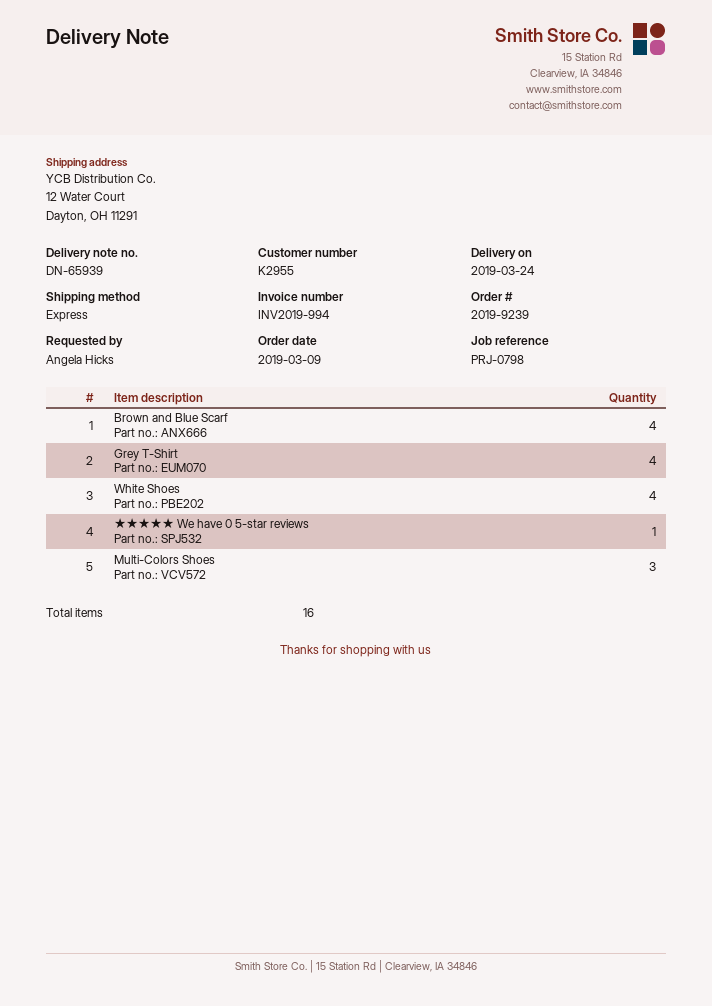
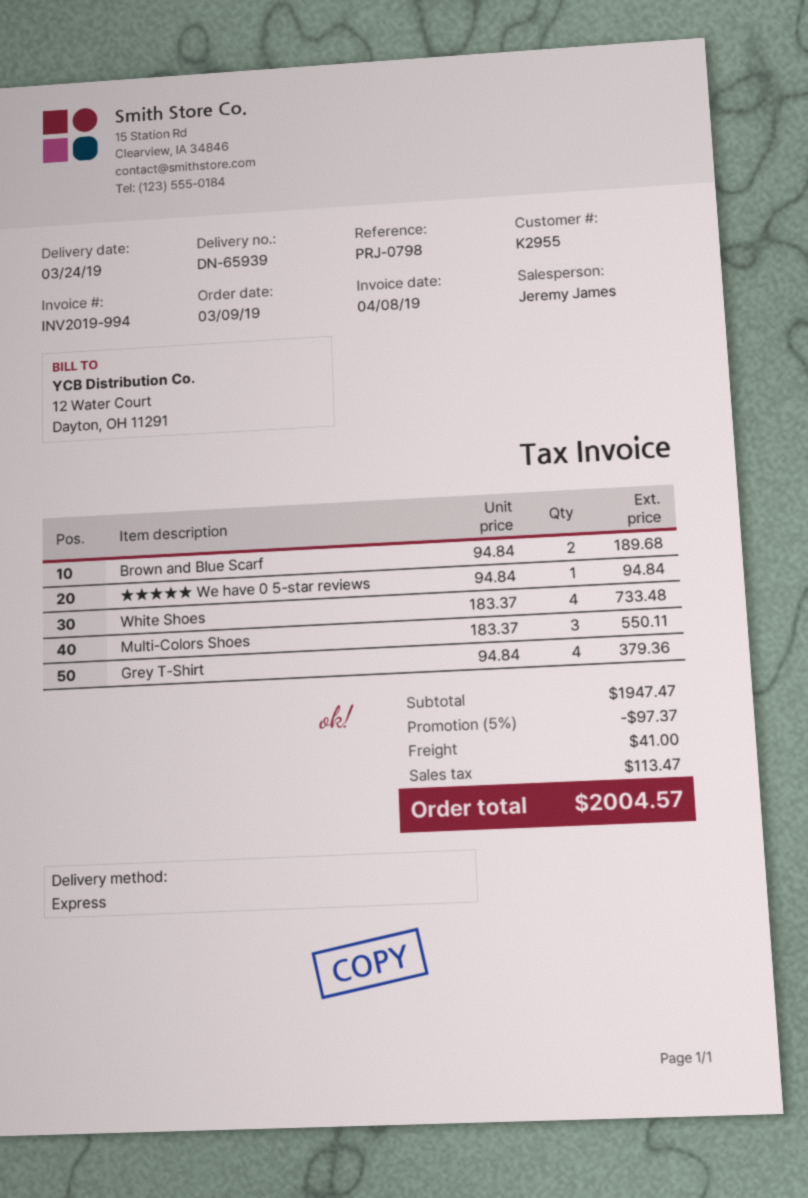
Brown and Blue Scarf: 4 -> 2

